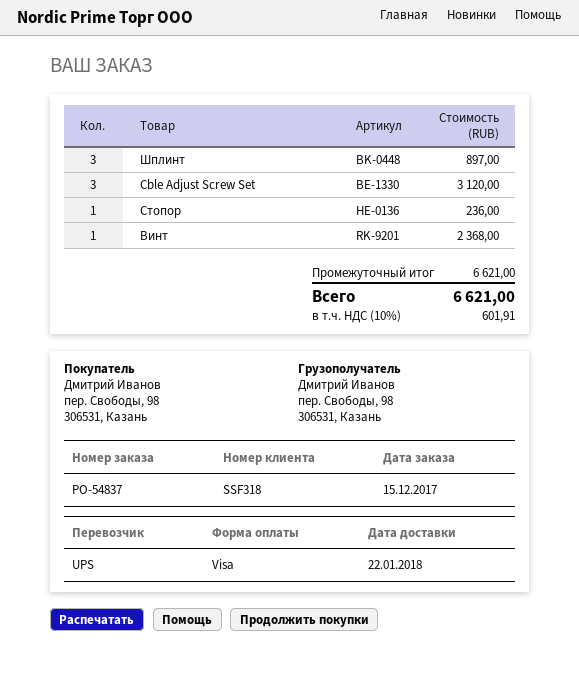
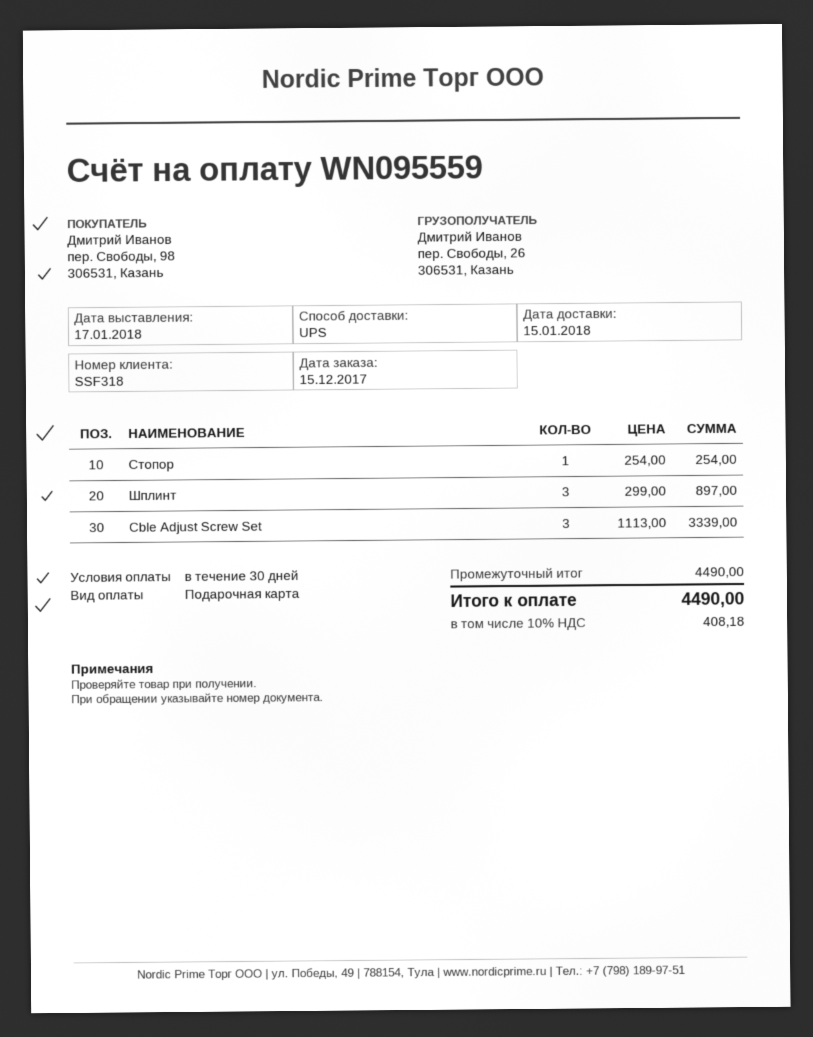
delivery date: 2018-01-22 -> 2018-01-15
payment method: Visa -> gift card
ship to: пер. Свободы, 98, 306531, Казань -> пер. Свободы, 26, 306531, Казань
Cble Adjust Screw Set: 3 for 3120.00 -> 3 for 3339.00
Стопор: 1 for 236.00 -> 1 for 254.00
Винт: 1 for 2368.00 -> none
subtotal: 6621.00 -> 4490.00
tax: 10% = 601.91 -> 10% = 408.18
total: 6621.00 -> 4490.00

